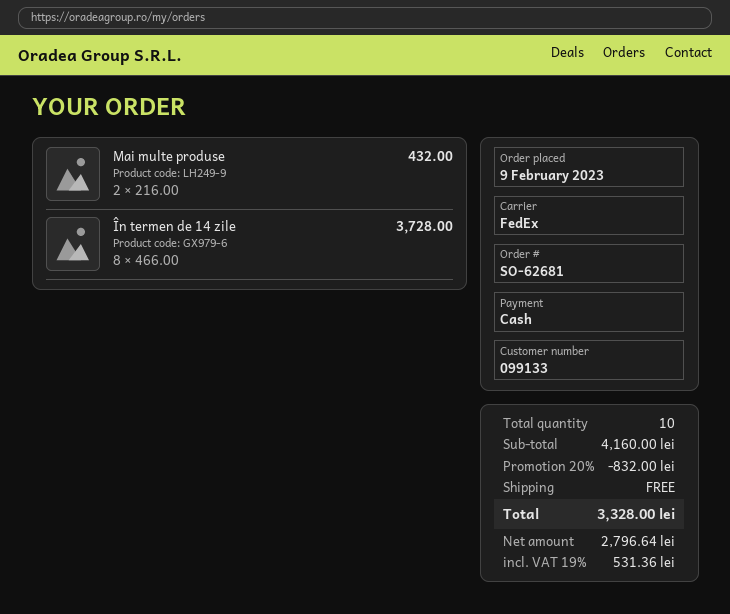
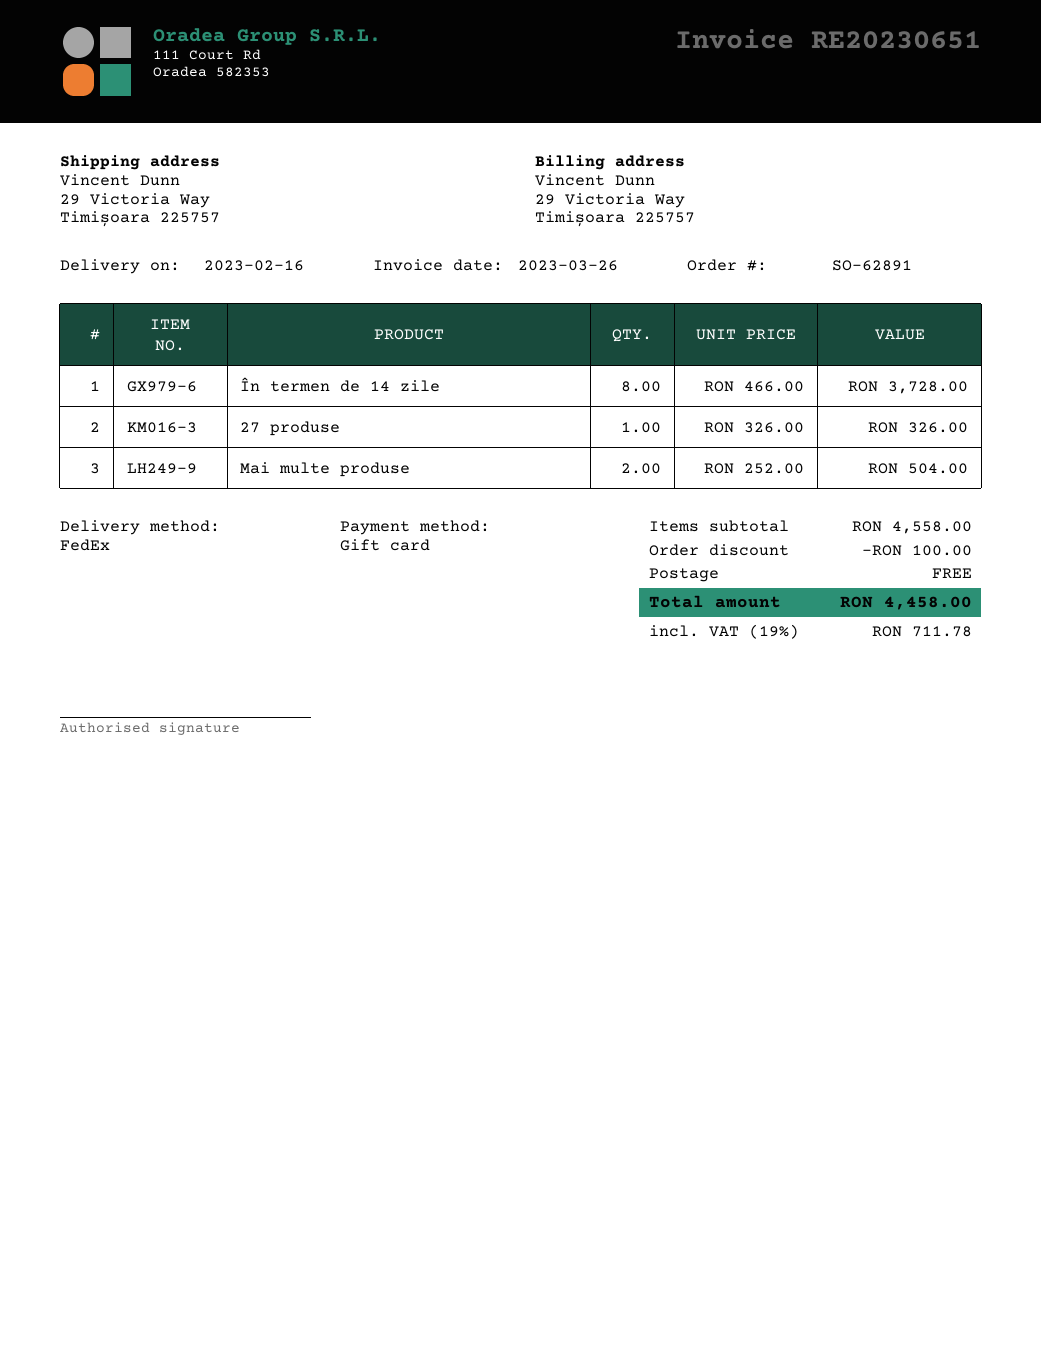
order number: SO-62681 -> SO-62891
payment method: cash -> gift card
Mai multe produse: 2 x 216.00 = 432.00 -> 2 x 252.00 = 504.00
27 produse: none -> 1 x 326.00 = 326.00
subtotal: 4160.00 -> 4558.00
discount: 832.00 -> 100.00
tax: 19% = 531.36 -> 19% = 711.78
total: 3328.00 -> 4458.00

